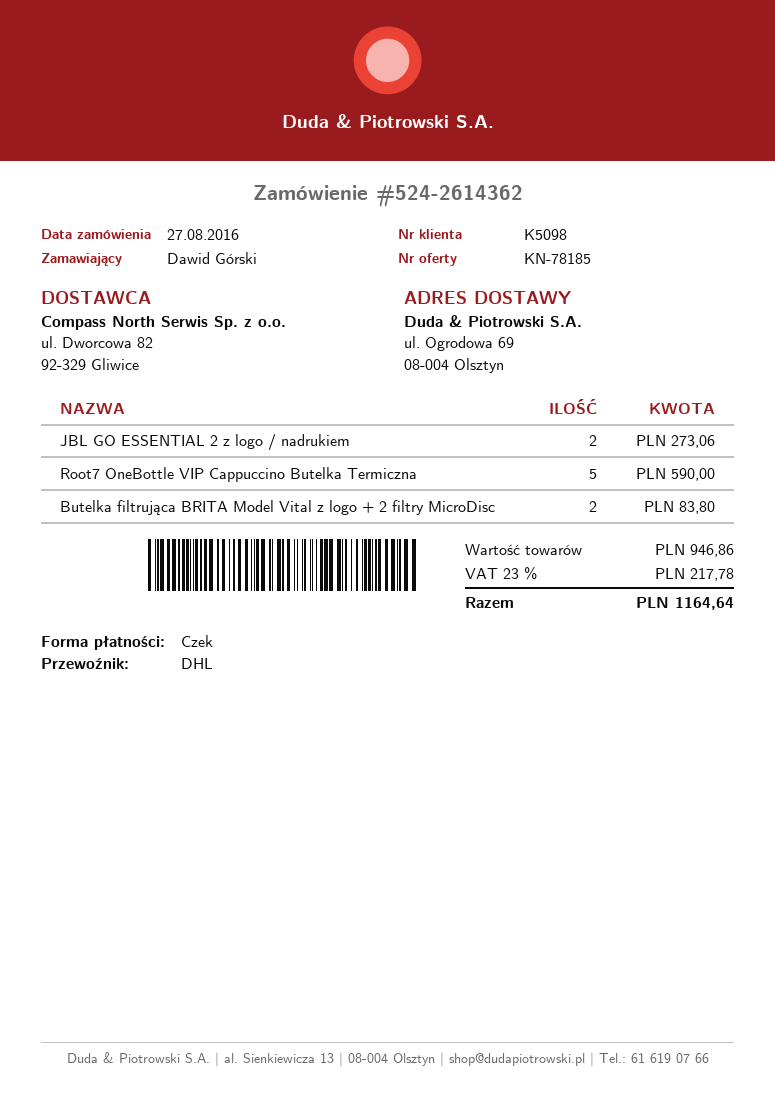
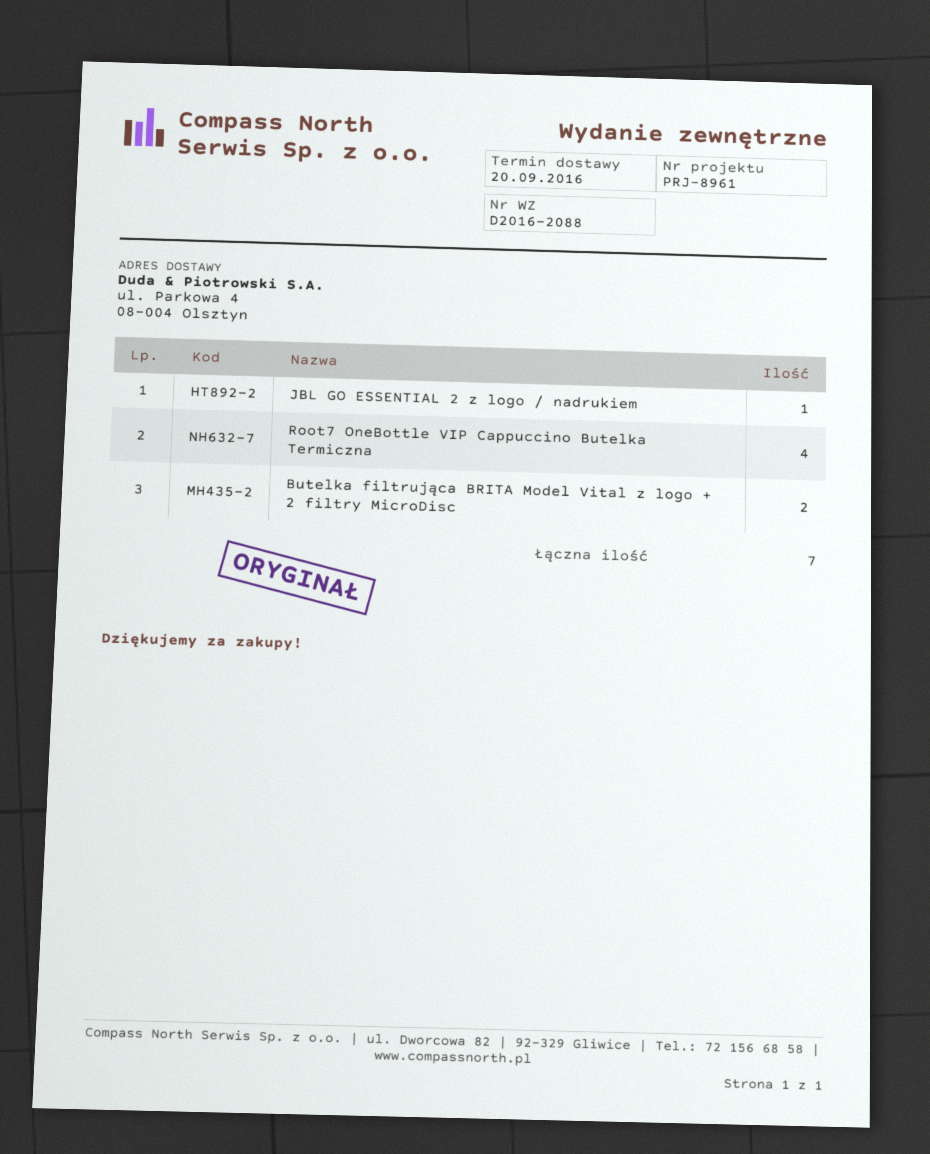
ship to: ul. Ogrodowa 69, 08-004 Olsztyn -> ul. Parkowa 4, 08-004 Olsztyn
JBL GO ESSENTIAL 2 z logo / nadrukiem: 2 -> 1
Root7 OneBottle VIP Cappuccino Butelka Termiczna: 5 -> 4

